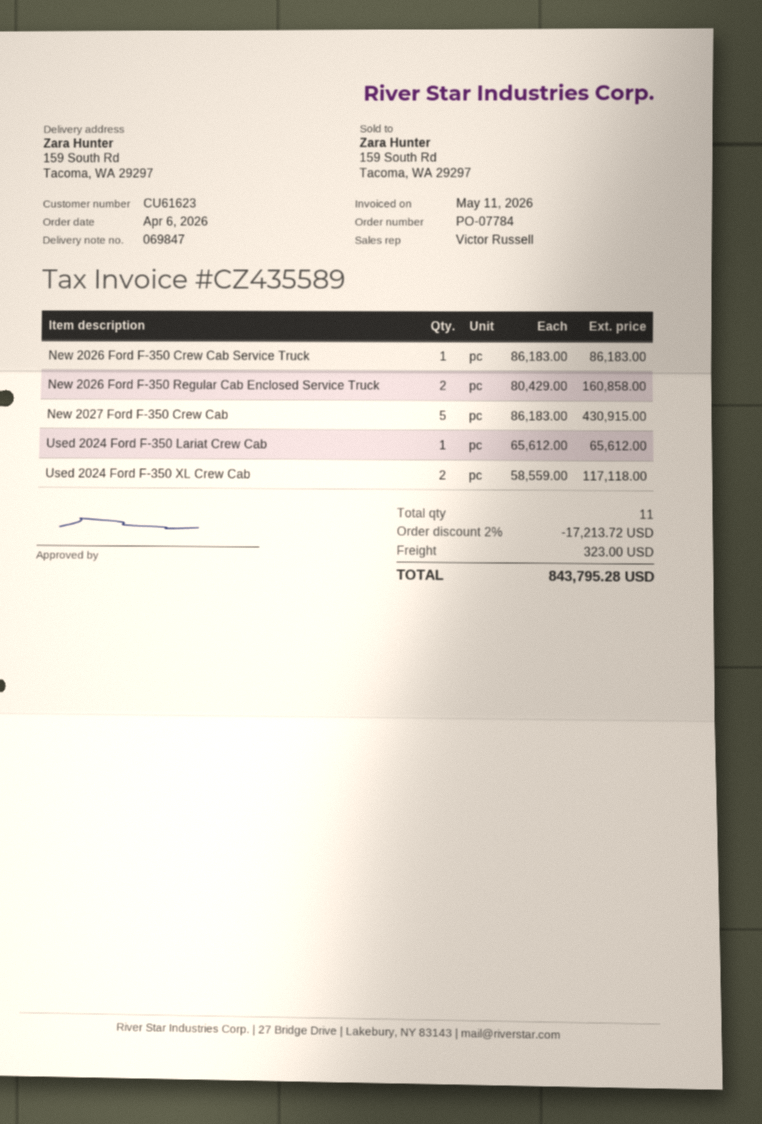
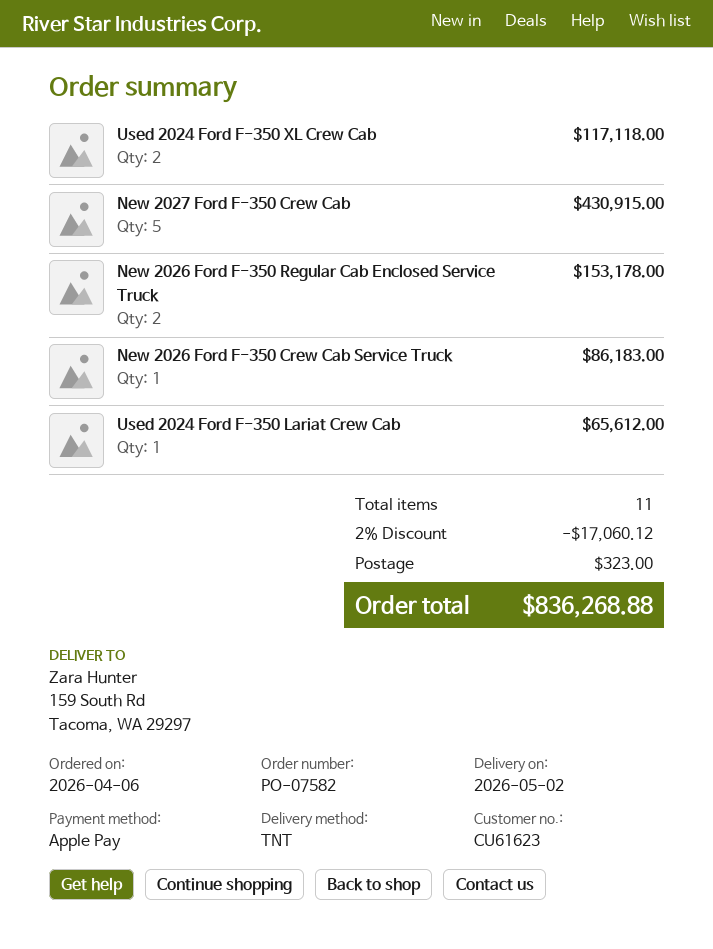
order number: PO-07784 -> PO-07582
New 2026 Ford F-350 Regular Cab Enclosed Service Truck: 2 for 160858.00 -> 2 for 153178.00
discount: 2% = 17213.72 -> 2% = 17060.12
total: 843795.28 -> 836268.88

